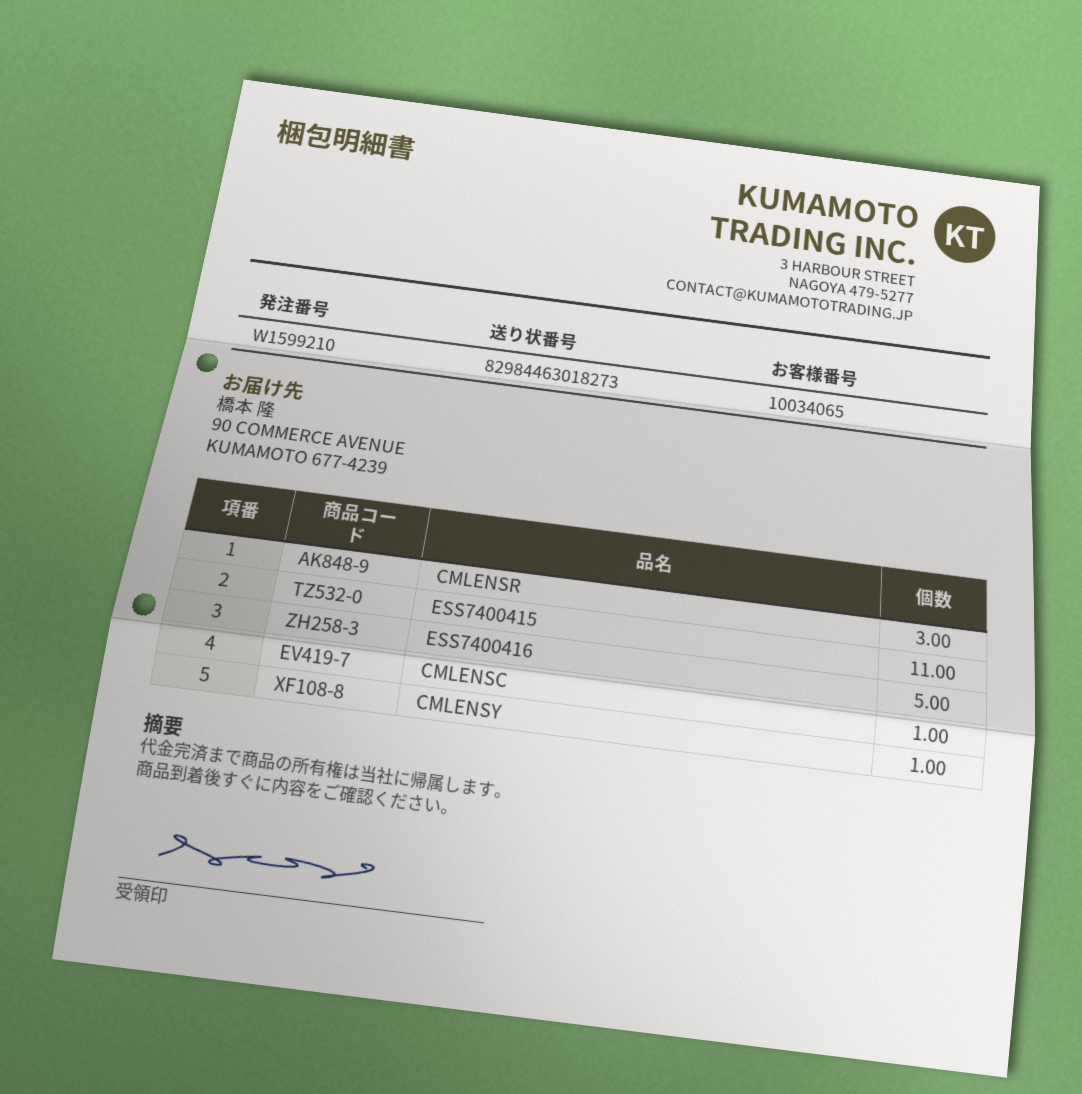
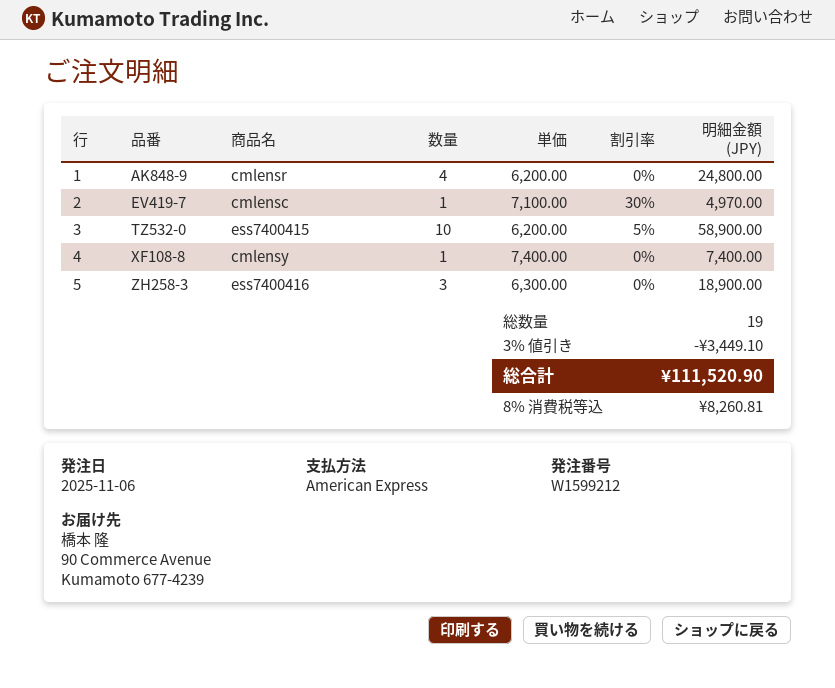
order number: W1599210 -> W1599212
CMLENSR: 3 -> 4
ESS7400415: 11 -> 10
ESS7400416: 5 -> 3

